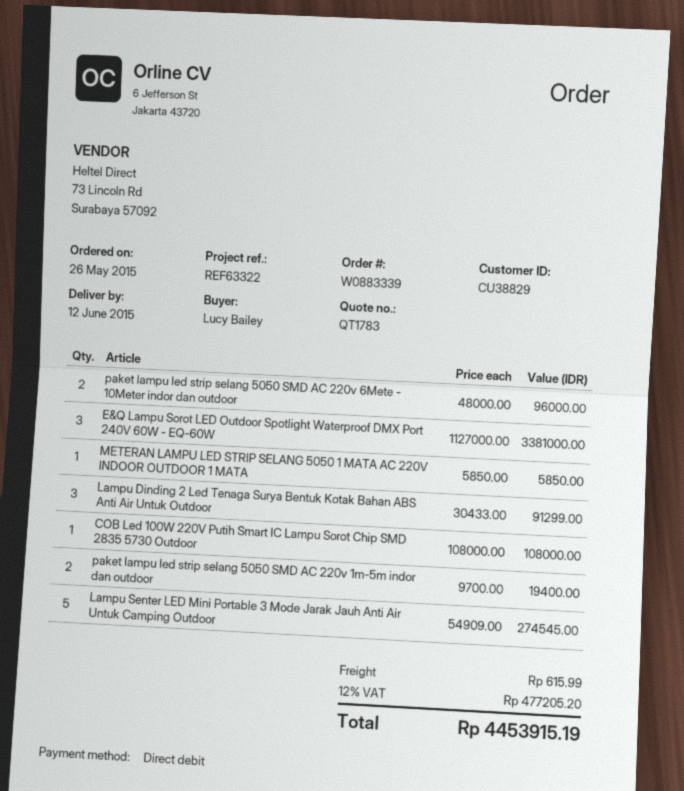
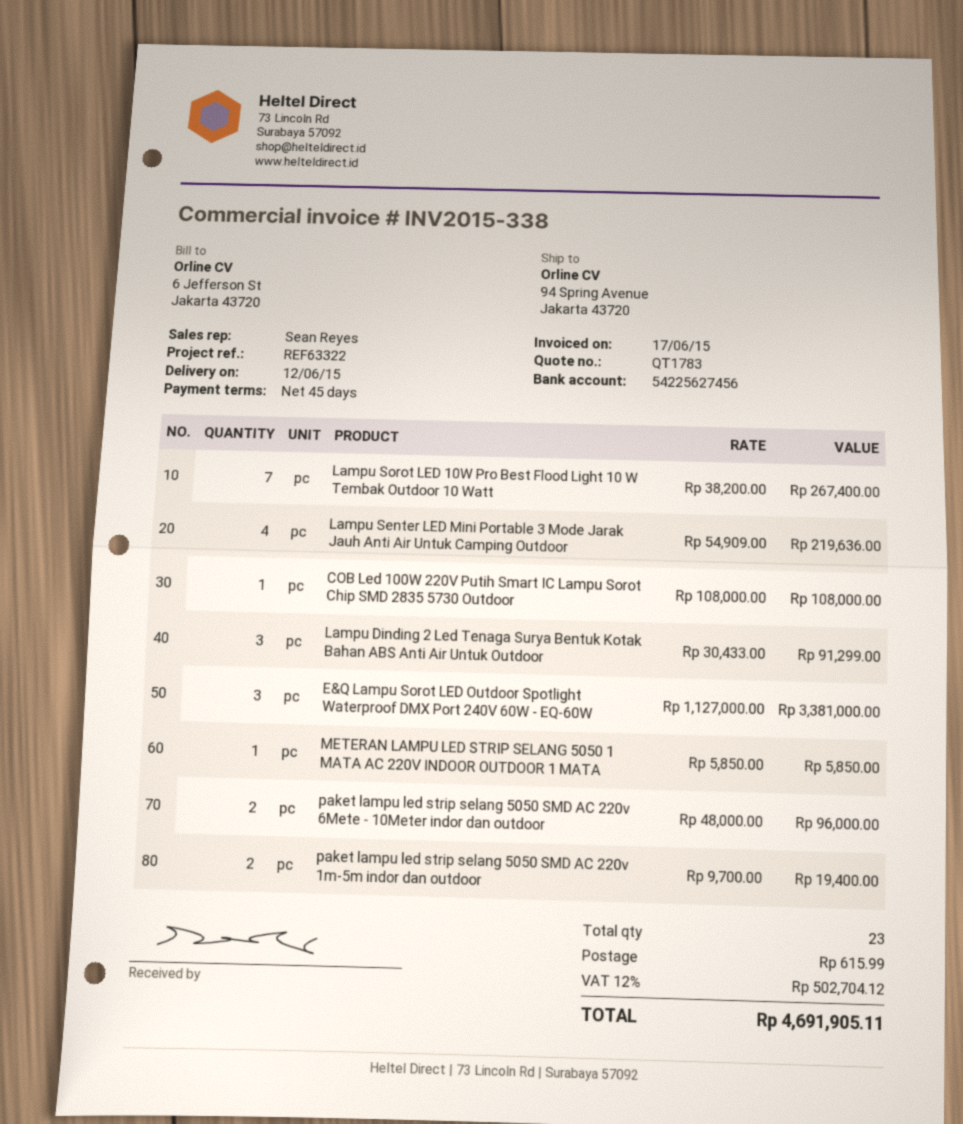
Lampu Senter LED Mini Portable 3 Mode Jarak Jauh Anti Air Untuk Camping Outdoor: 5 x 54909.00 = 274545.00 -> 4 x 54909.00 = 219636.00
Lampu Sorot LED 10W Pro Best Flood Light 10 W Tembak Outdoor 10 Watt: none -> 7 x 38200.00 = 267400.00
tax: 12% = 477205.20 -> 12% = 502704.12
total: 4453915.19 -> 4691905.11

